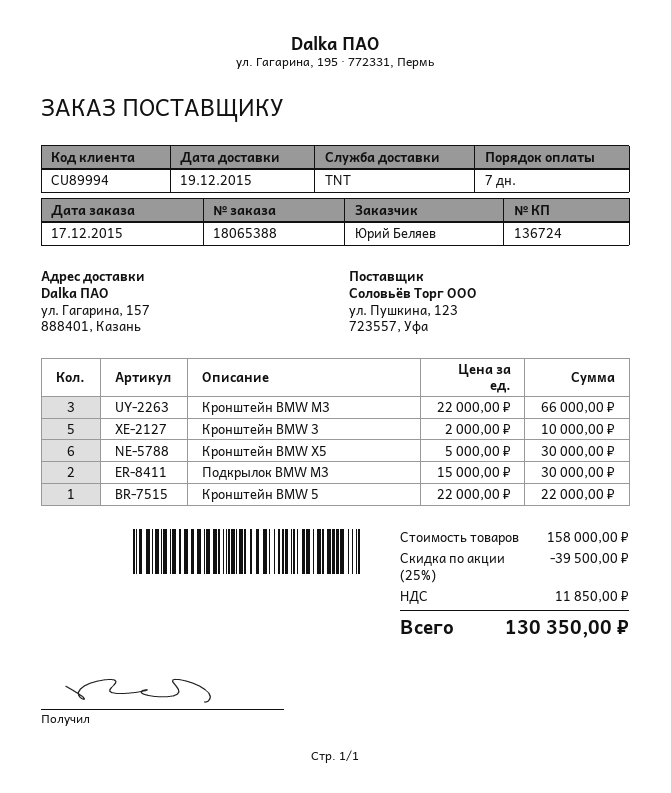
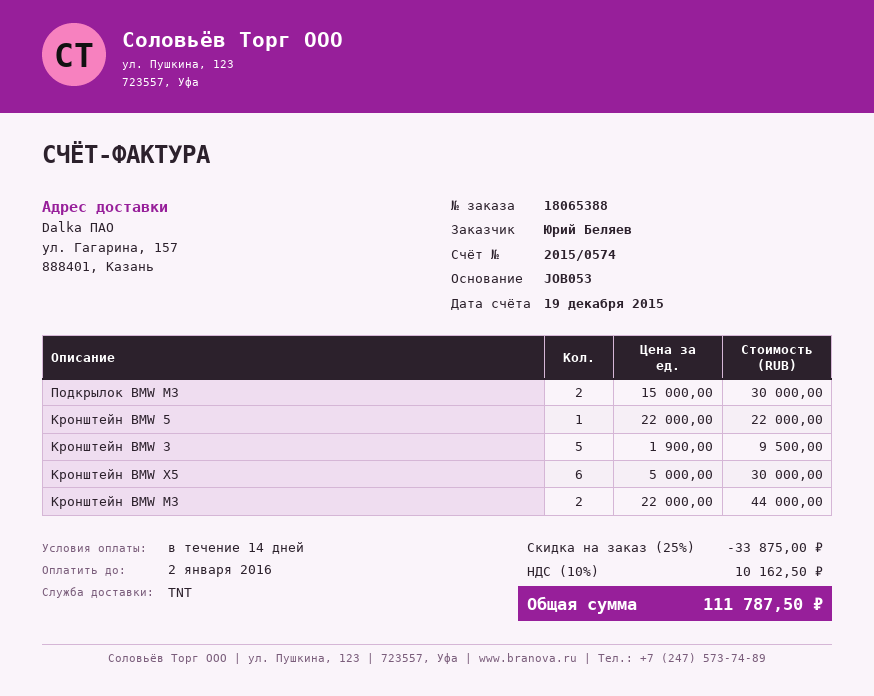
payment terms: 7 days -> 14 days
Кронштейн BMW M3: 3 x 22000.00 = 66000.00 -> 2 x 22000.00 = 44000.00
Кронштейн BMW 3: 5 x 2000.00 = 10000.00 -> 5 x 1900.00 = 9500.00
discount: 25% = 39500.00 -> 25% = 33875.00
tax: 11850.00 -> 10162.50
total: 130350.00 -> 111787.50

